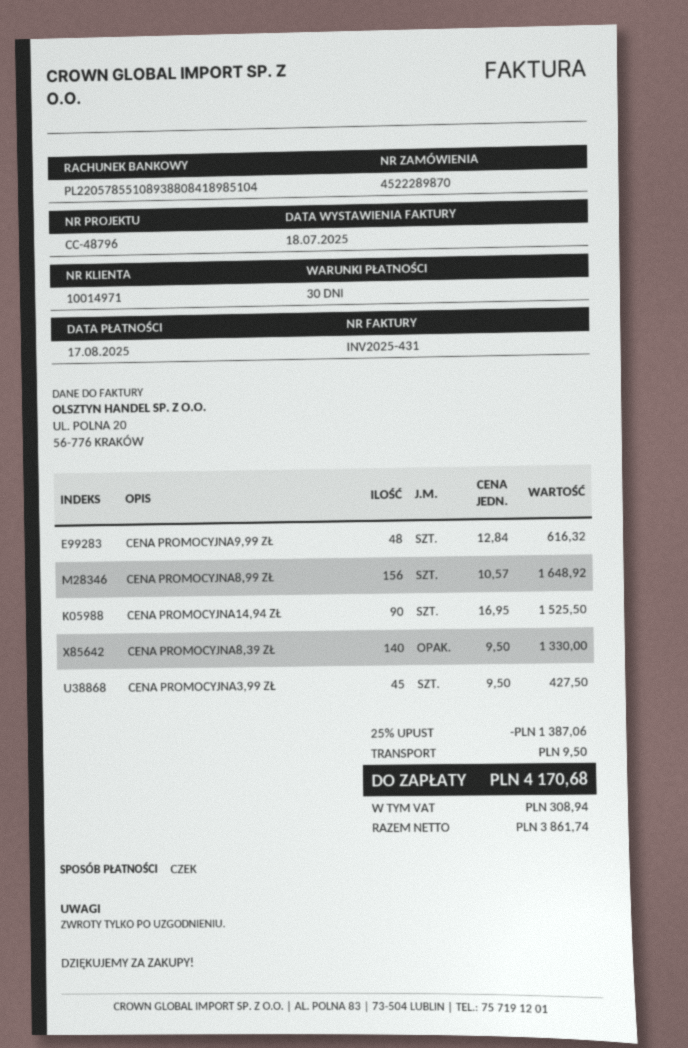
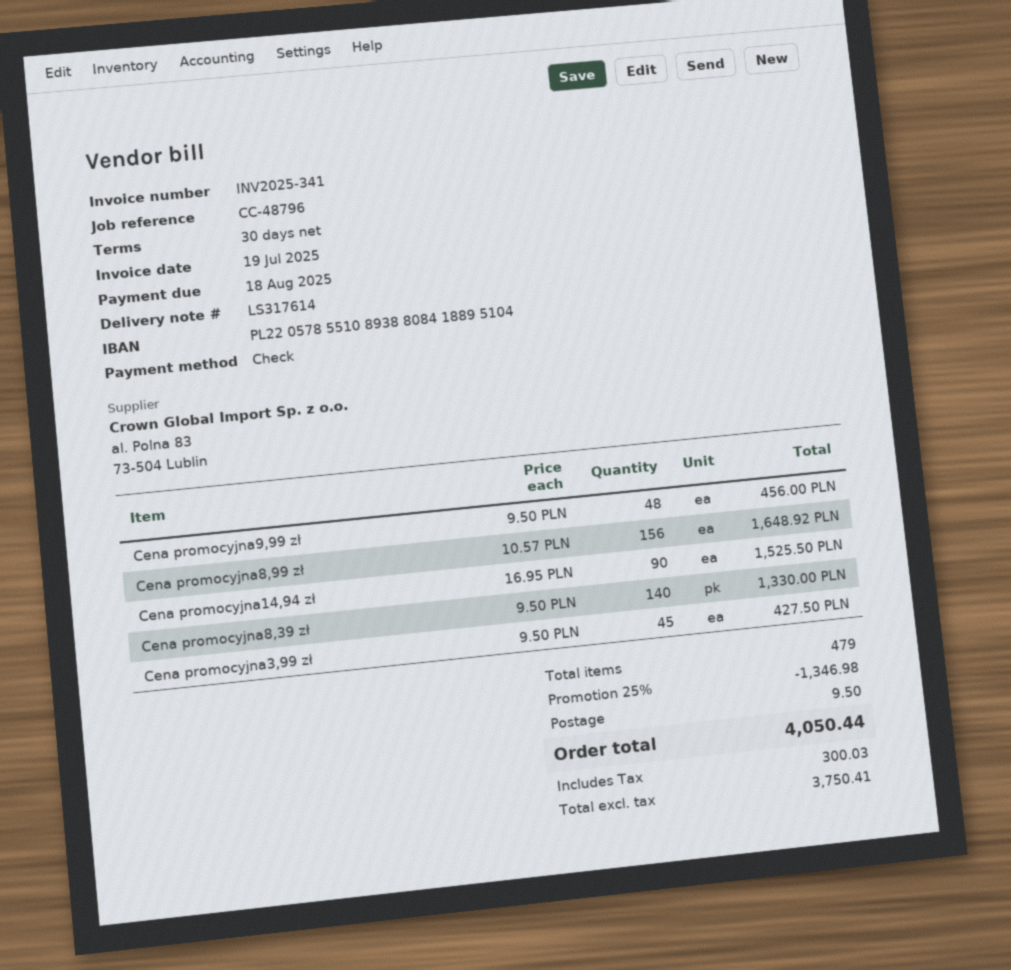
invoice number: INV2025-431 -> INV2025-341
invoice date: 2025-07-18 -> 2025-07-19
due date: 2025-08-17 -> 2025-08-18
bank account: PL22057855108938808418985104 -> PL22057855108938808418895104
CENA PROMOCYJNA9,99 ZŁ: 48 x 12.84 = 616.32 -> 48 x 9.50 = 456.00
discount: 25% = 1387.06 -> 25% = 1346.98
net: 3861.74 -> 3750.41
tax: 308.94 -> 300.03
total: 4170.68 -> 4050.44

